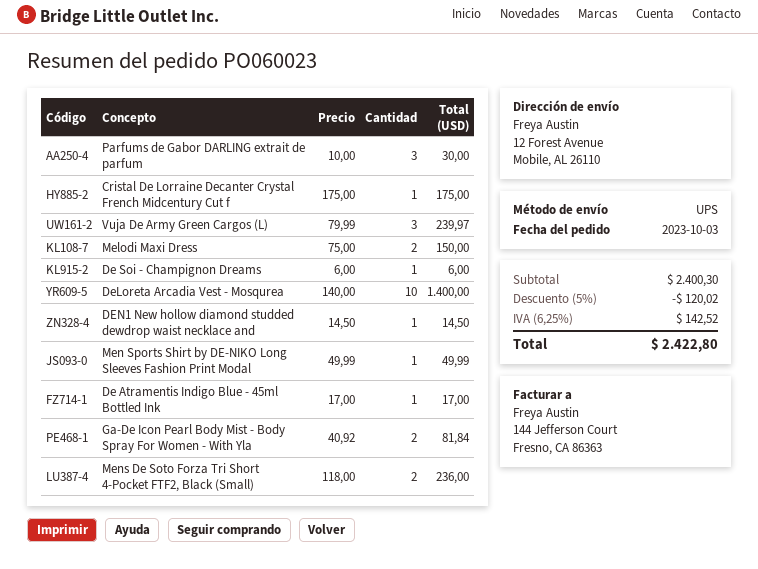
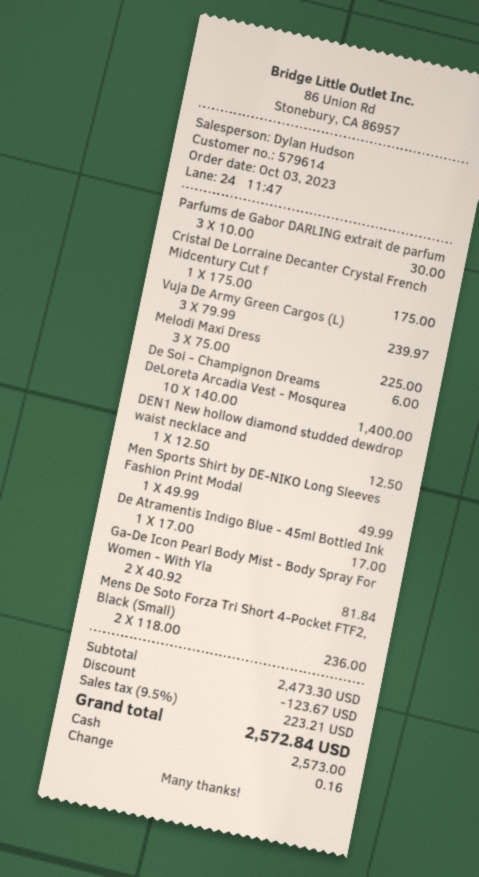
Melodi Maxi Dress: 2 x 75.00 = 150.00 -> 3 x 75.00 = 225.00
DEN1 New hollow diamond studded dewdrop waist necklace and: 1 x 14.50 = 14.50 -> 1 x 12.50 = 12.50
subtotal: 2400.30 -> 2473.30
discount: 120.02 -> 123.67
tax: 6.25% = 142.52 -> 9.5% = 223.21
total: 2422.80 -> 2572.84

